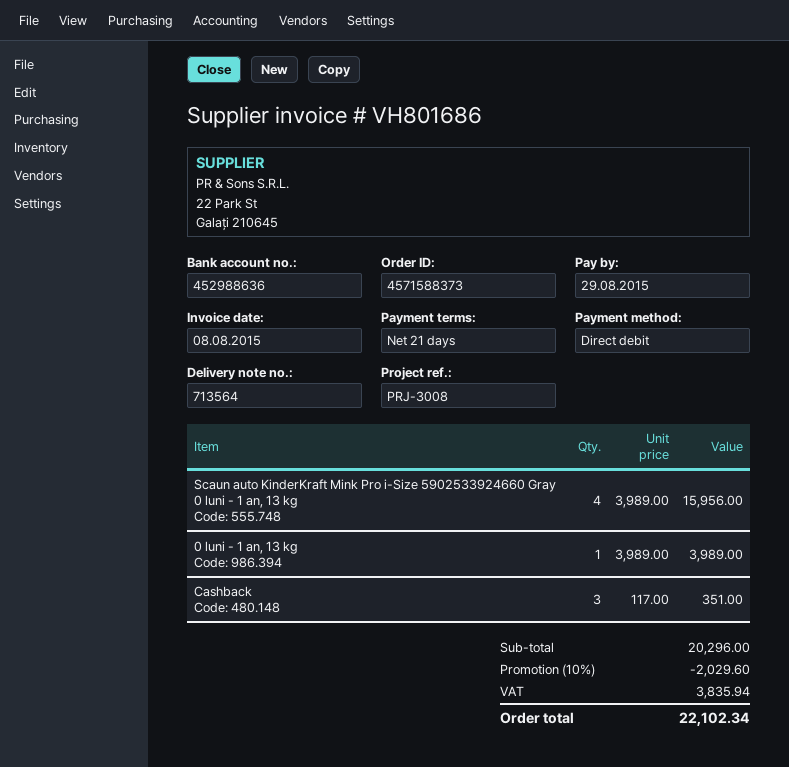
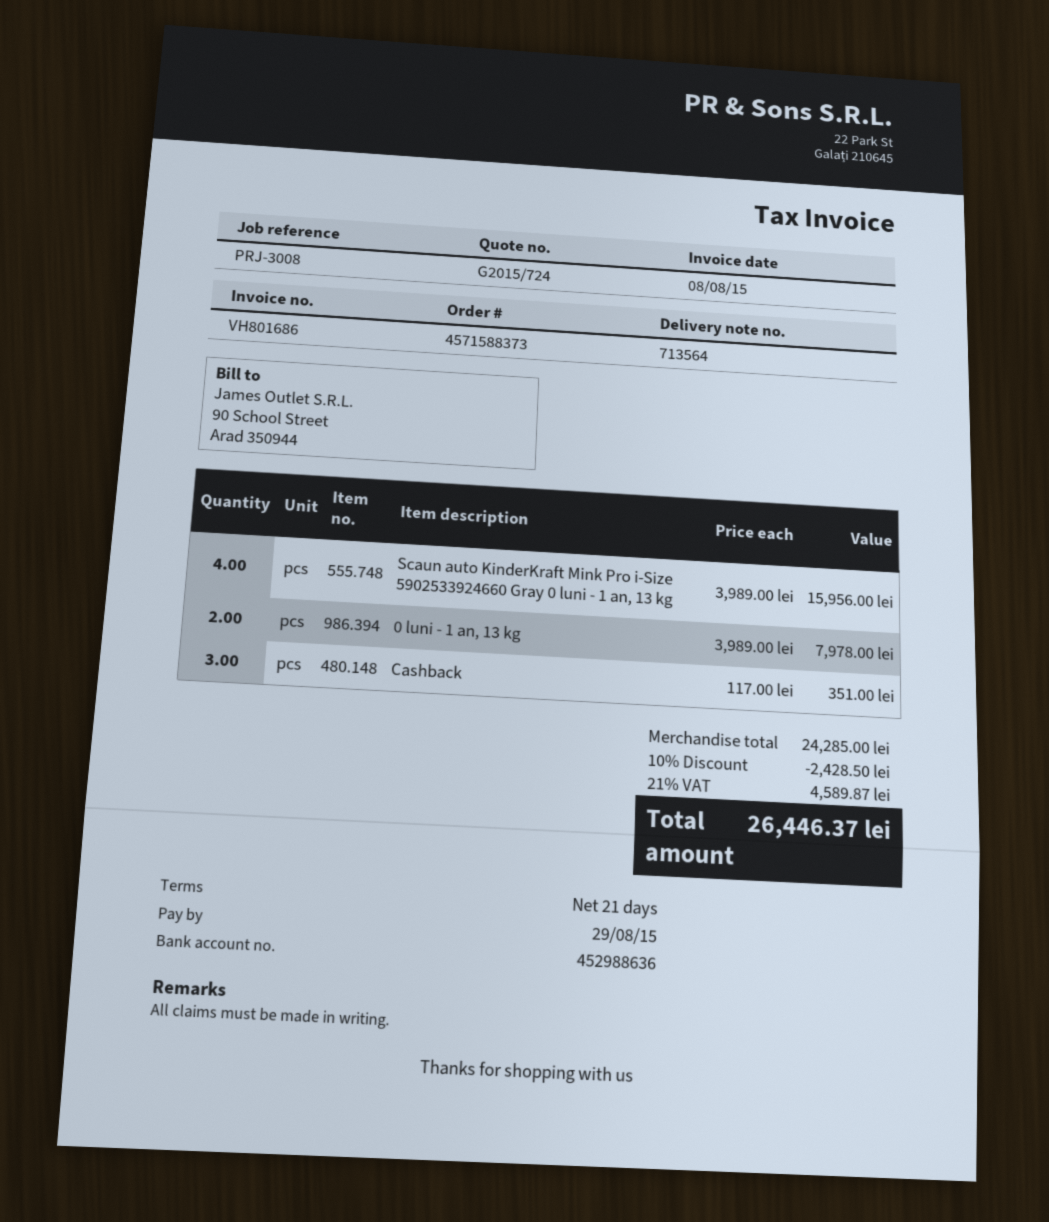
0 luni - 1 an, 13 kg: 1 x 3989.00 = 3989.00 -> 2 x 3989.00 = 7978.00
subtotal: 20296.00 -> 24285.00
discount: 10% = 2029.60 -> 10% = 2428.50
tax: 3835.94 -> 4589.87
total: 22102.34 -> 26446.37

